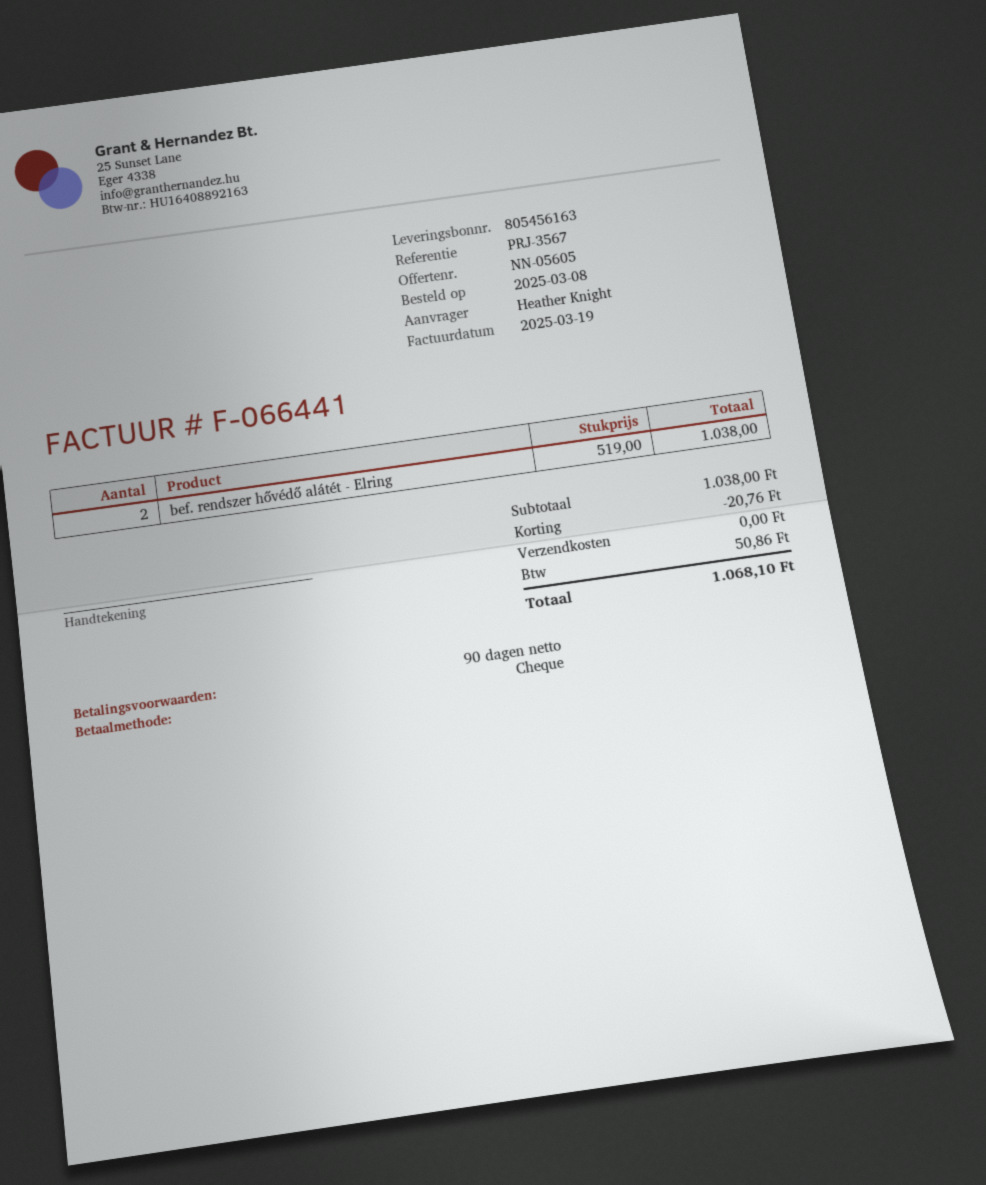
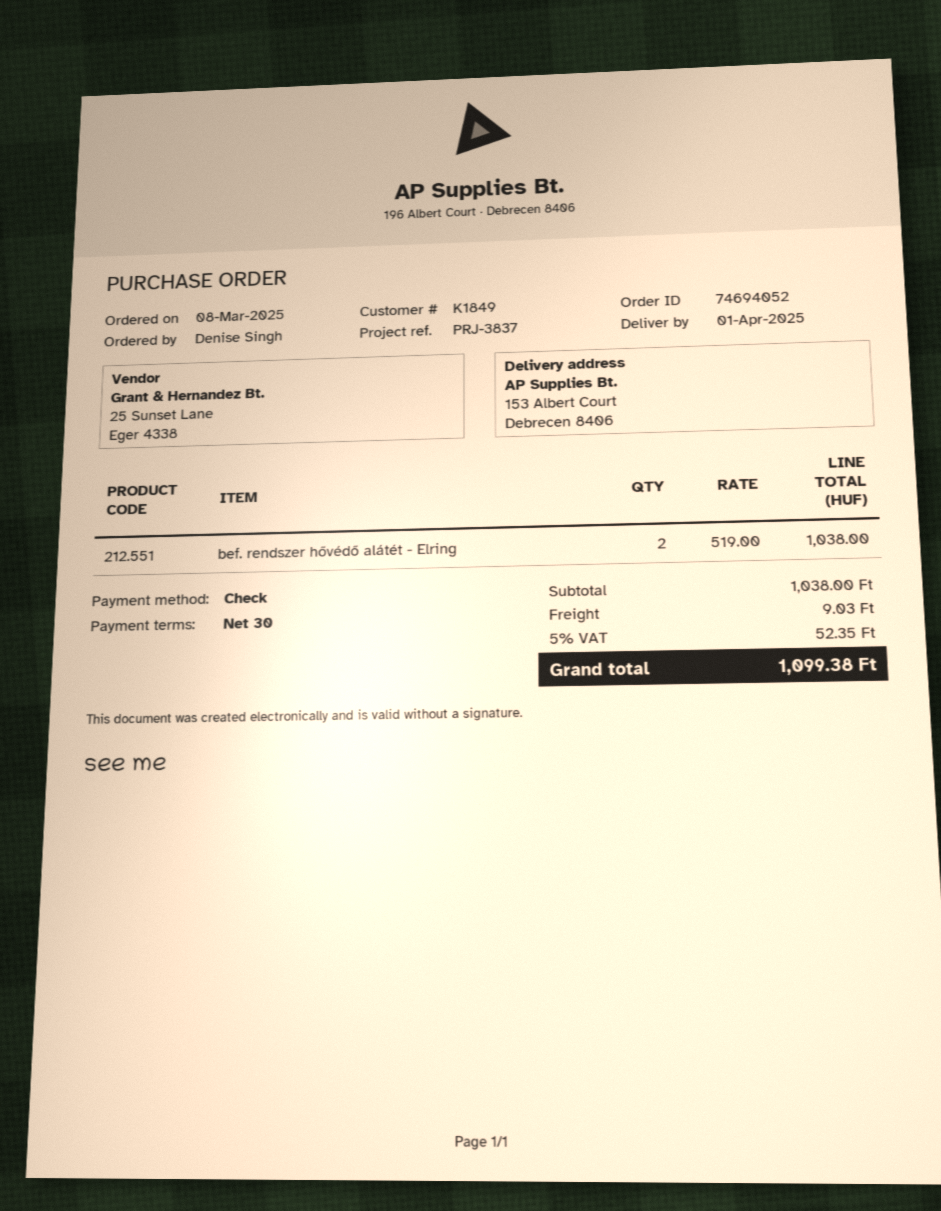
payment terms: 90 days -> 30 days
reference: PRJ-3567 -> PRJ-3837
ordered by: Heather Knight -> Denise Singh
discount: 20.76 -> none
shipping: 0.00 -> 9.03
tax: 50.86 -> 52.35
total: 1068.10 -> 1099.38

